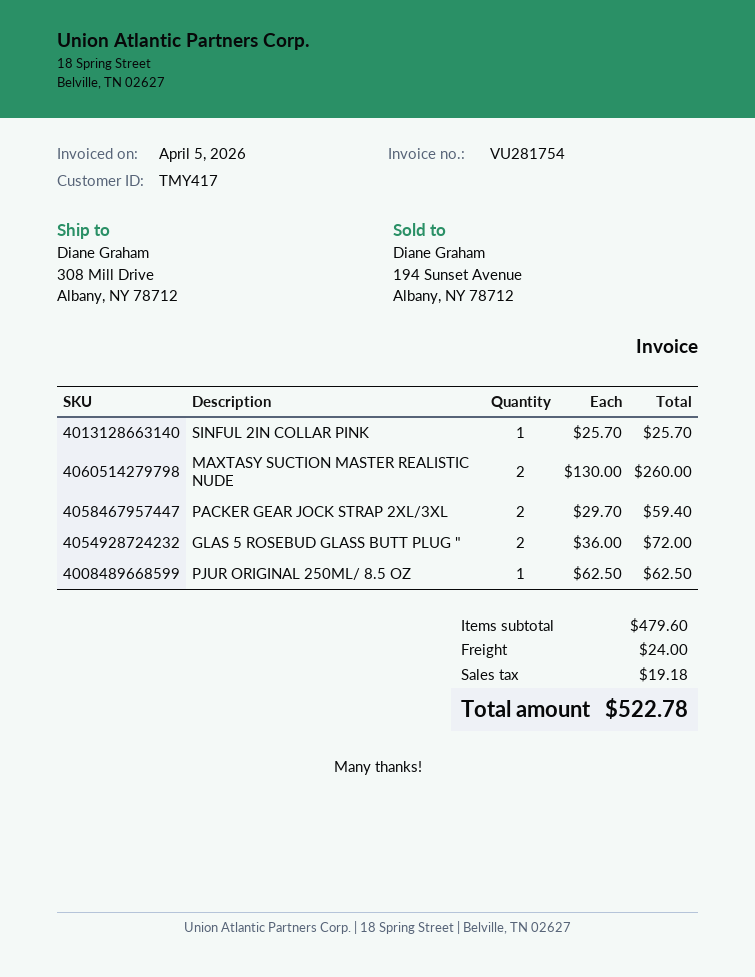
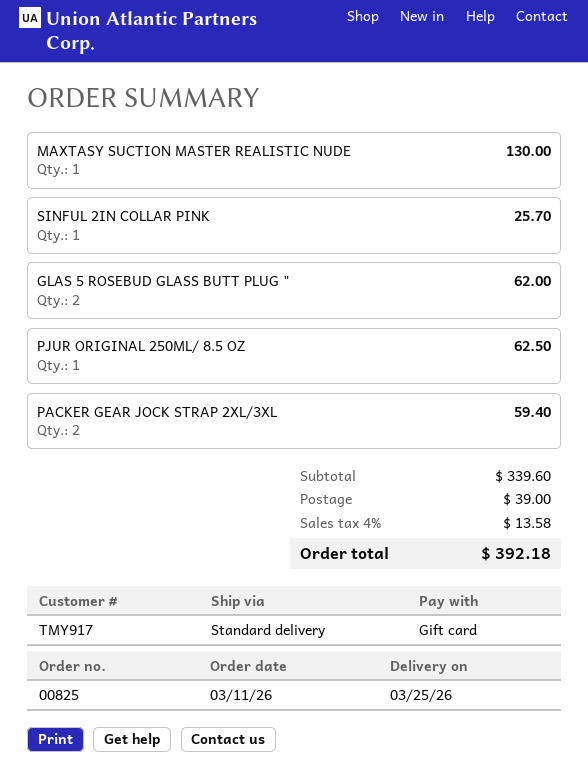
customer number: TMY417 -> TMY917
MAXTASY SUCTION MASTER REALISTIC NUDE: 2 for 260.00 -> 1 for 130.00
GLAS 5 ROSEBUD GLASS BUTT PLUG ": 2 for 72.00 -> 2 for 62.00
subtotal: 479.60 -> 339.60
shipping: 24.00 -> 39.00
tax: 19.18 -> 13.58
total: 522.78 -> 392.18

